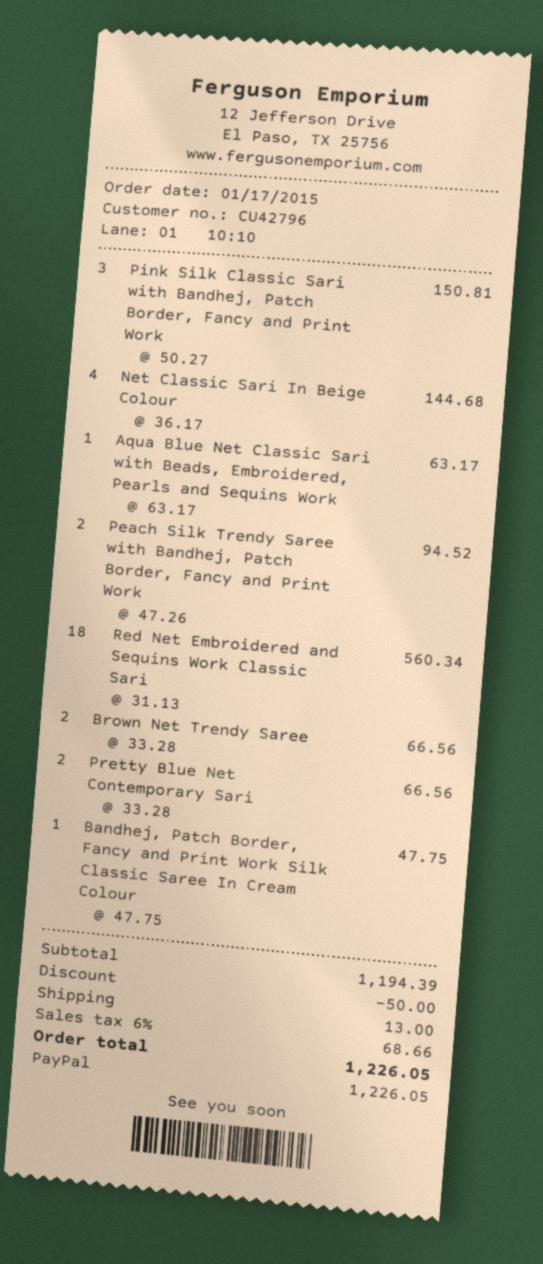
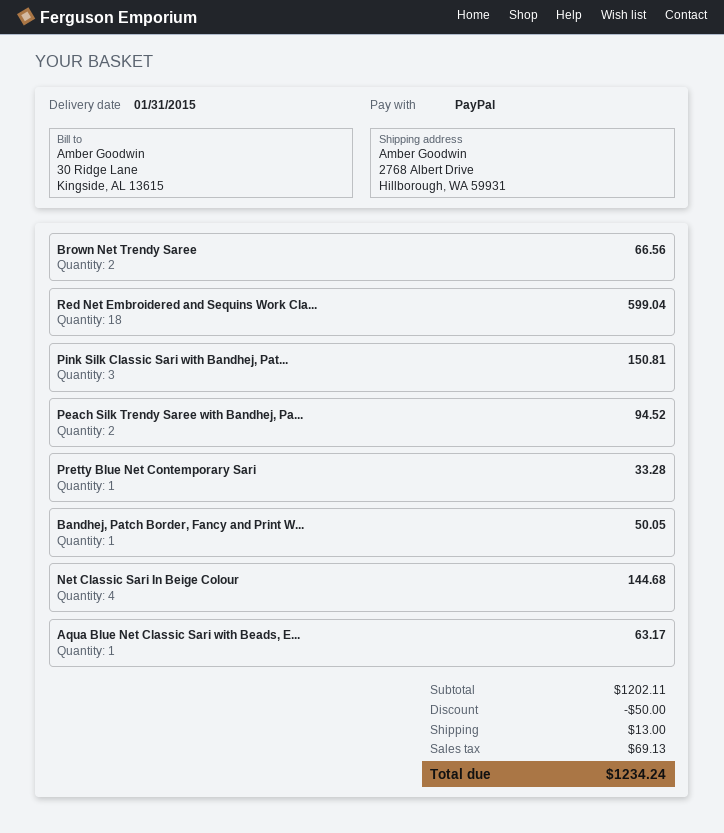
Red Net Embroidered and Sequins Work Classic Sari: 18 for 560.34 -> 18 for 599.04
Pretty Blue Net Contemporary Sari: 2 for 66.56 -> 1 for 33.28
Bandhej, Patch Border, Fancy and Print Work Silk Classic Saree In Cream Colour: 1 for 47.75 -> 1 for 50.05
subtotal: 1194.39 -> 1202.11
tax: 68.66 -> 69.13
total: 1226.05 -> 1234.24

